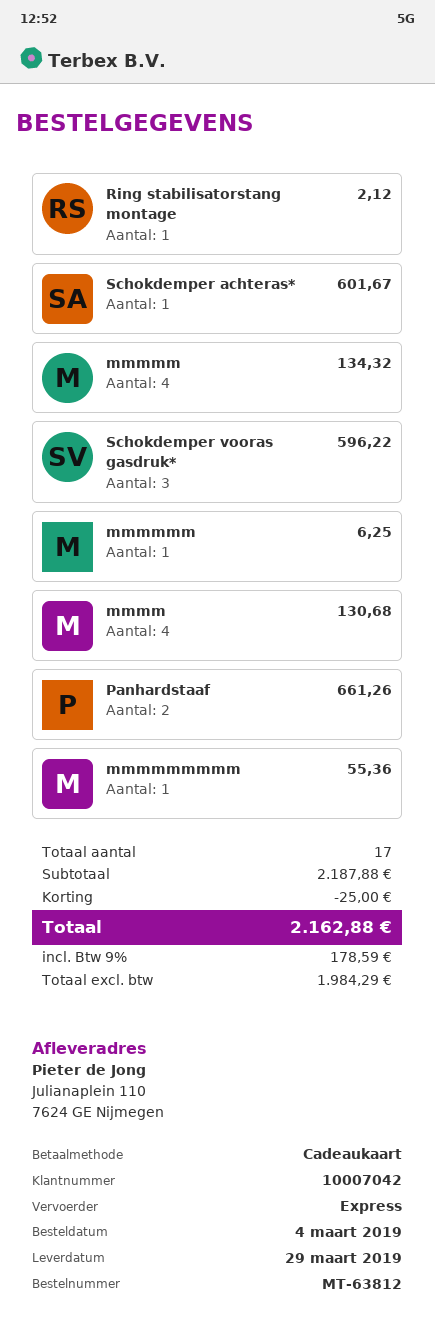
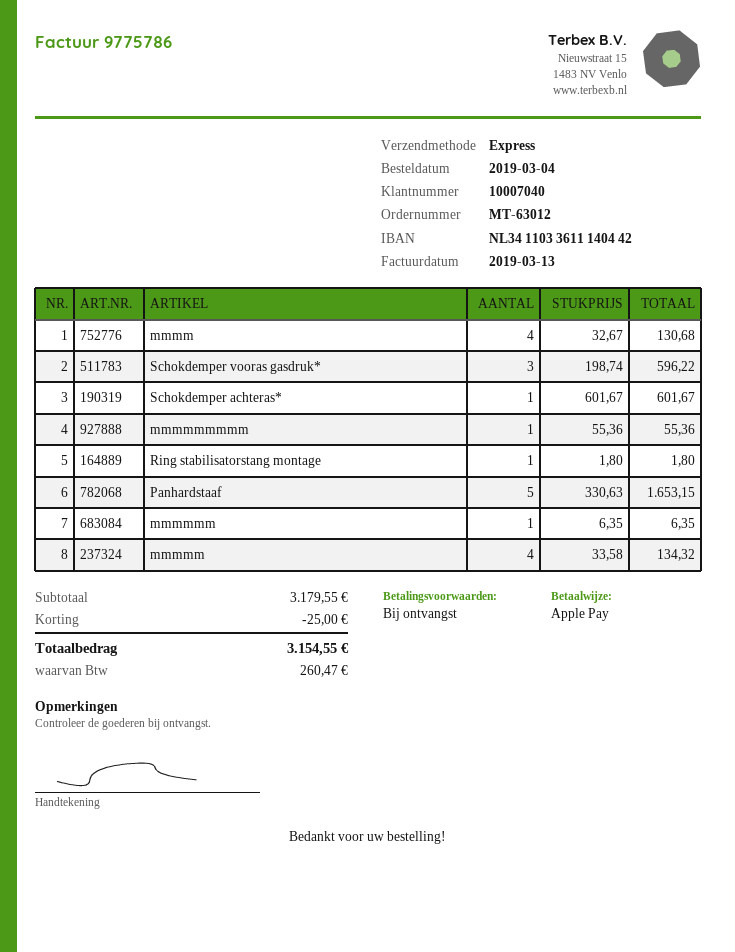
order number: MT-63812 -> MT-63012
customer number: 10007042 -> 10007040
payment method: gift card -> Apple Pay
Ring stabilisatorstang montage: 1 for 2.12 -> 1 for 1.80
mmmmmm: 1 for 6.25 -> 1 for 6.35
Panhardstaaf: 2 for 661.26 -> 5 for 1653.15
subtotal: 2187.88 -> 3179.55
tax: 178.59 -> 260.47
total: 2162.88 -> 3154.55

